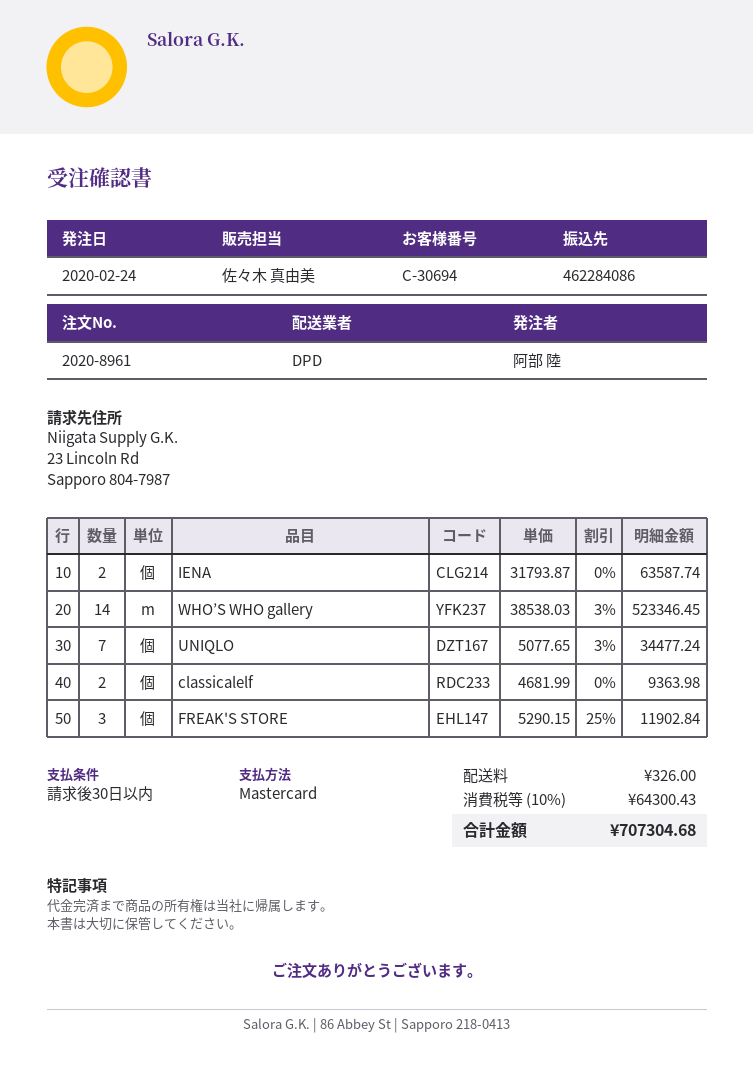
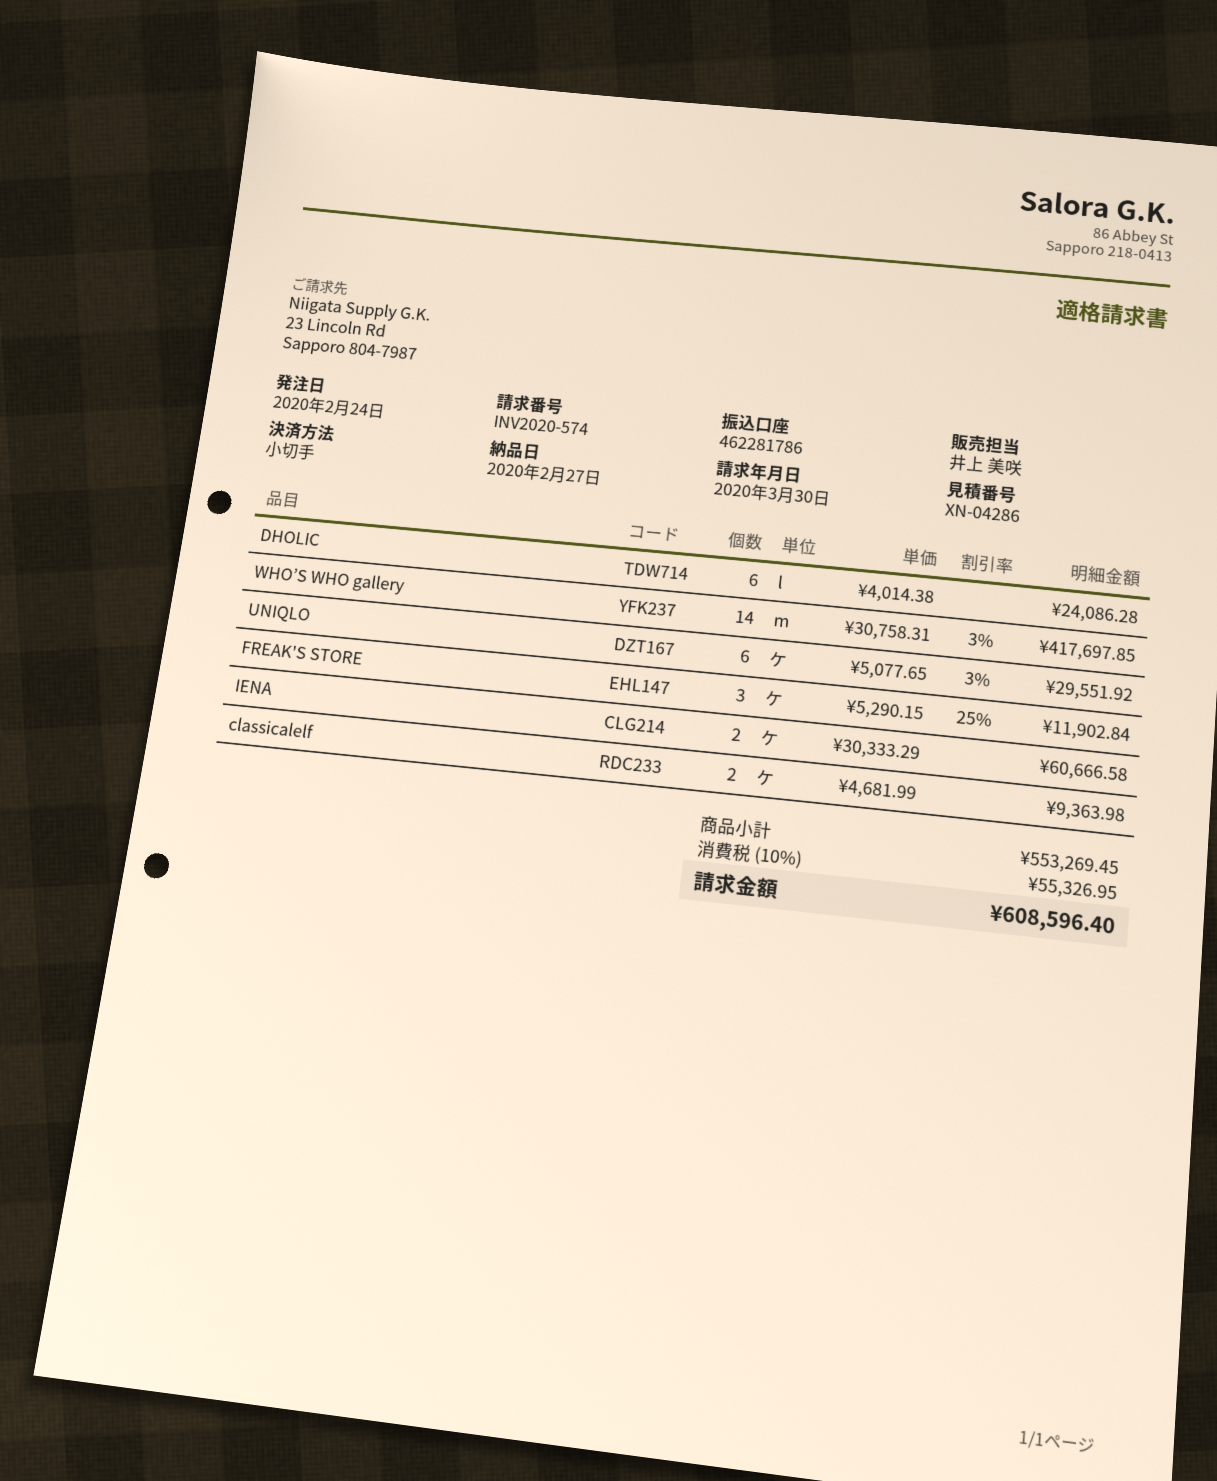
sales rep: 佐々木 真由美 -> 井上 美咲
payment method: Mastercard -> cheque
bank account: 462284086 -> 462281786
IENA: 2 x 31793.87 = 63587.74 -> 2 x 30333.29 = 60666.58
WHO’S WHO gallery: 14 x 38538.03 - 3% = 523346.45 -> 14 x 30758.31 - 3% = 417697.85
UNIQLO: 7 x 5077.65 - 3% = 34477.24 -> 6 x 5077.65 - 3% = 29551.92
DHOLIC: none -> 6 x 4014.38 = 24086.28
shipping: 326.00 -> none
tax: 10% = 64300.43 -> 10% = 55326.95
total: 707304.68 -> 608596.40

